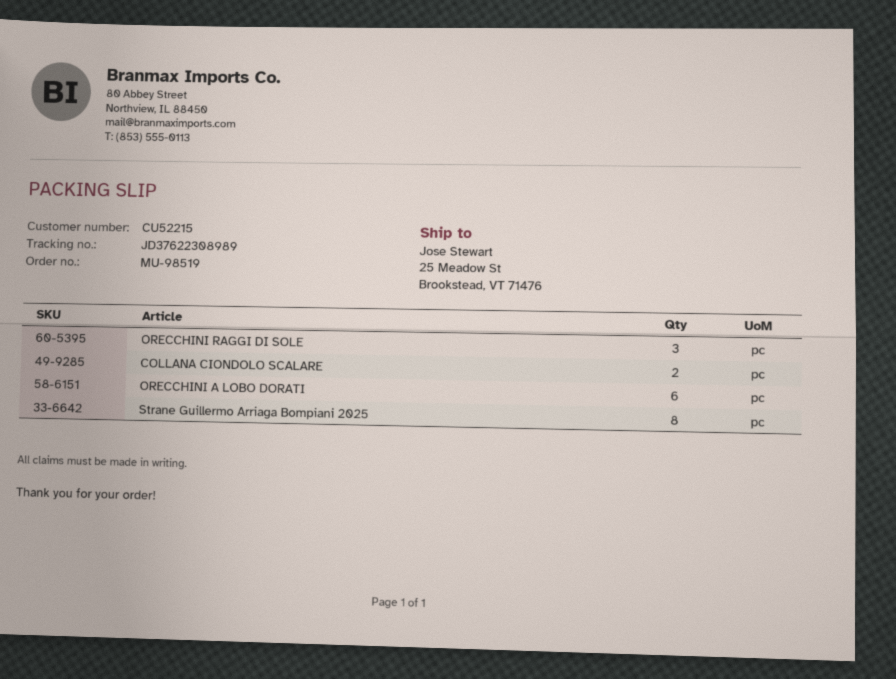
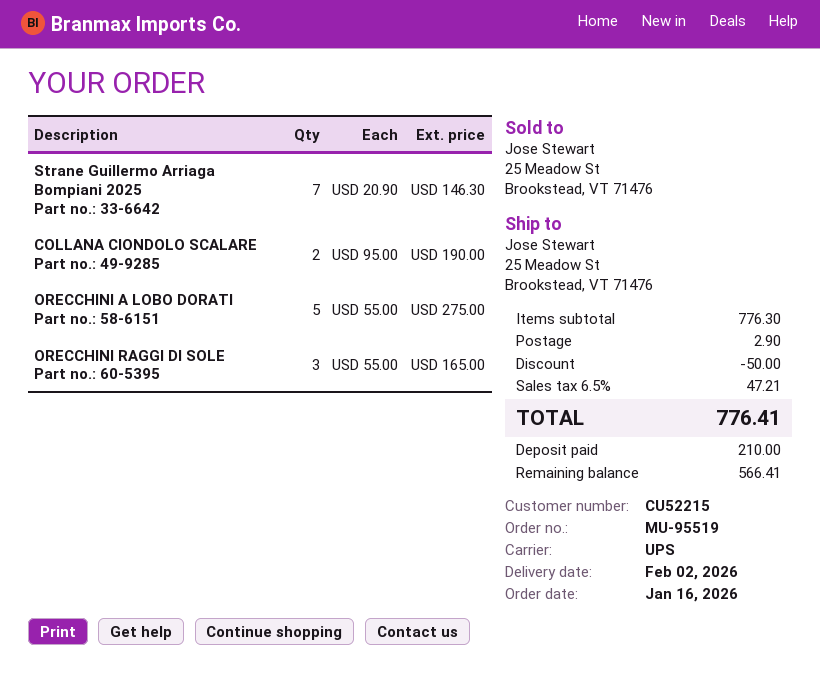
order number: MU-98519 -> MU-95519
ORECCHINI A LOBO DORATI: 6 -> 5
Strane Guillermo Arriaga Bompiani 2025: 8 -> 7

